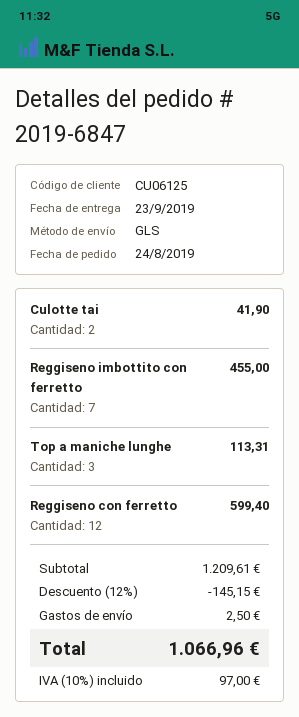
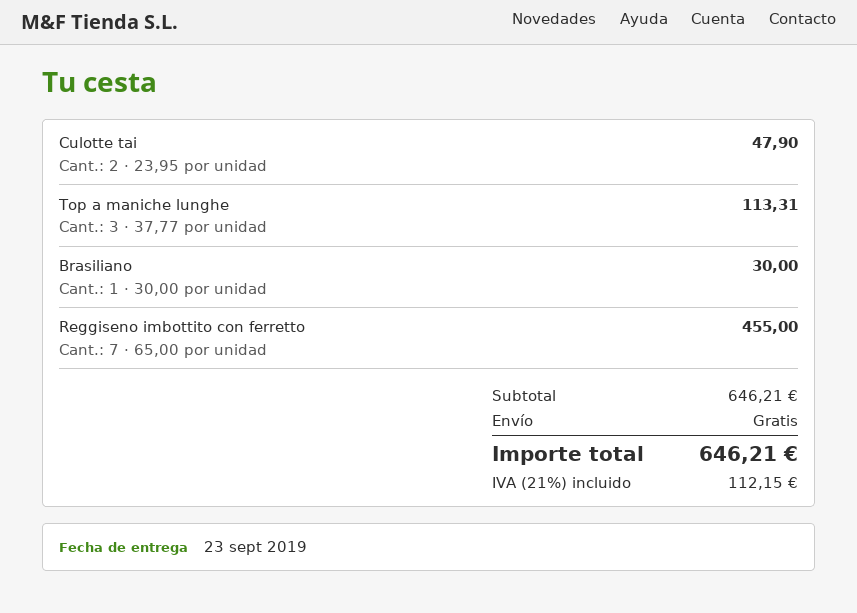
Culotte tai: 2 for 41.90 -> 2 for 47.90
Reggiseno con ferretto: 12 for 599.40 -> none
Brasiliano: none -> 1 for 30.00
subtotal: 1209.61 -> 646.21
discount: 12% = 145.15 -> none
shipping: 2.50 -> 0.00
tax: 10% = 97.00 -> 21% = 112.15
total: 1066.96 -> 646.21

